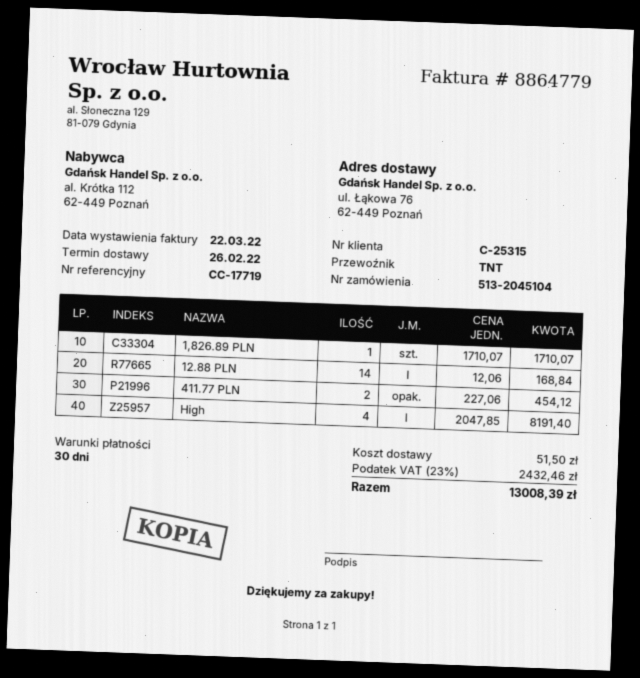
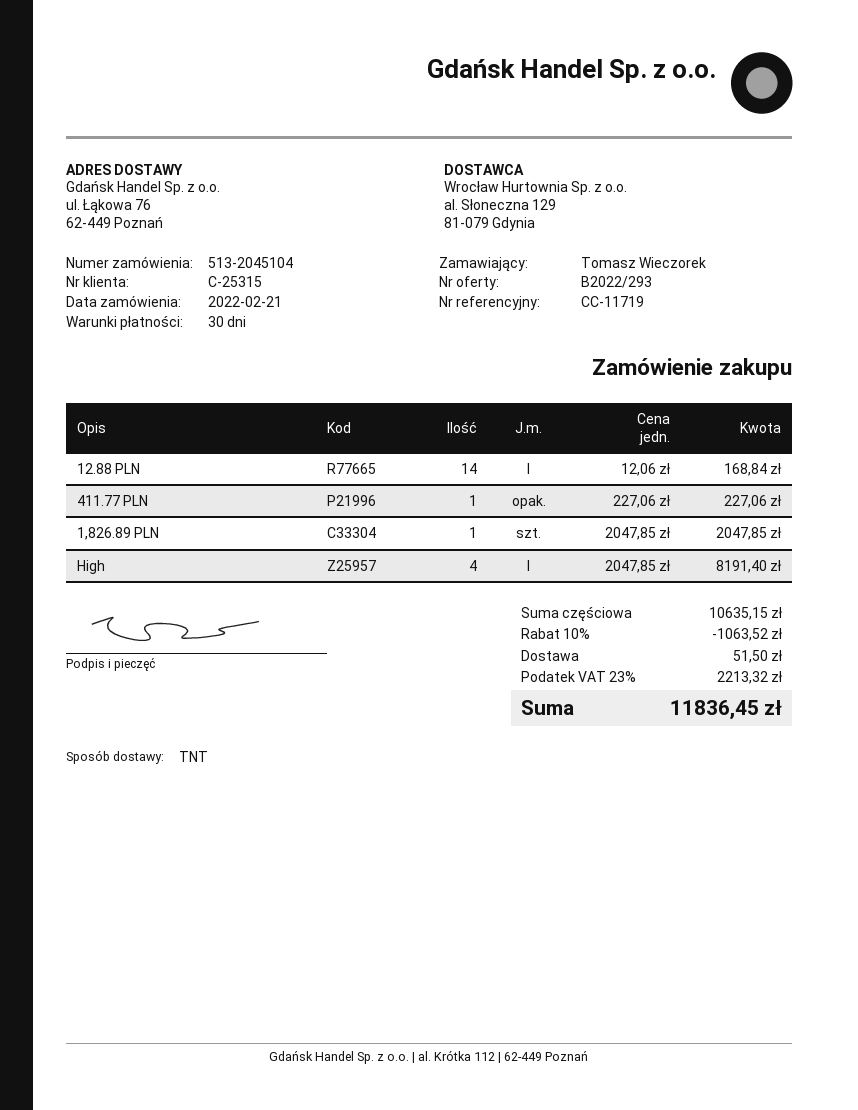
reference: CC-17719 -> CC-11719
1,826.89 PLN: 1 x 1710.07 = 1710.07 -> 1 x 2047.85 = 2047.85
411.77 PLN: 2 x 227.06 = 454.12 -> 1 x 227.06 = 227.06
discount: none -> 10% = 1063.52
tax: 23% = 2432.46 -> 23% = 2213.32
total: 13008.39 -> 11836.45

